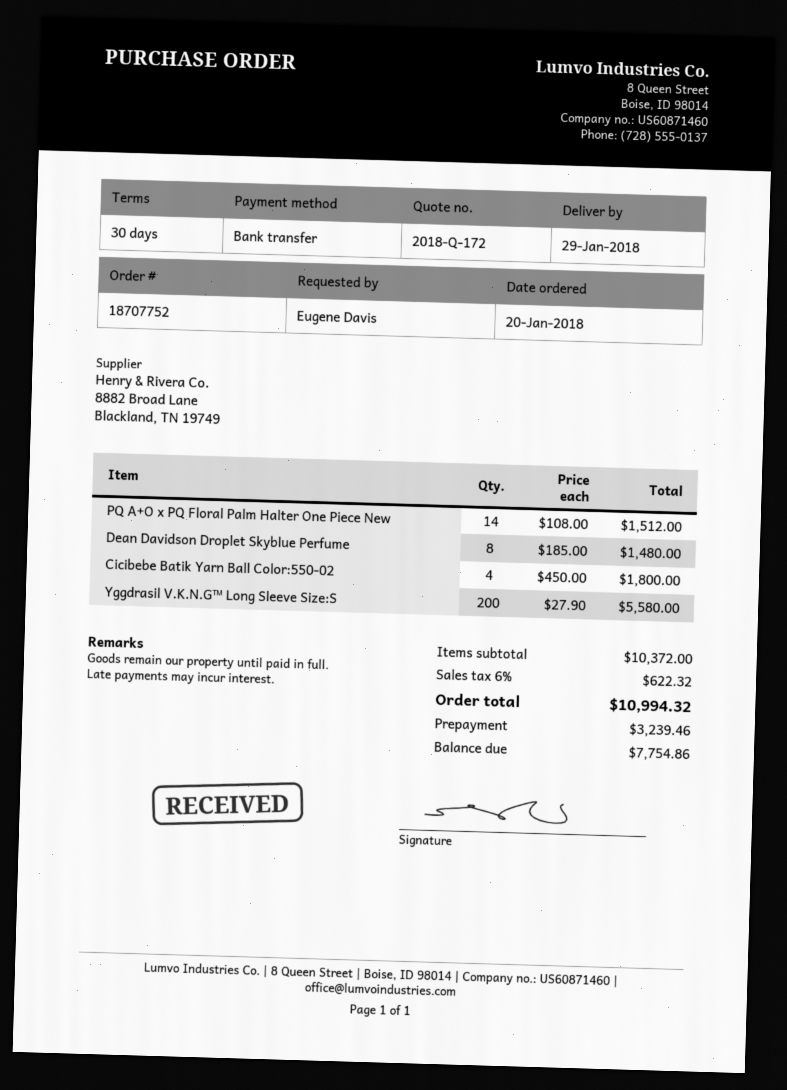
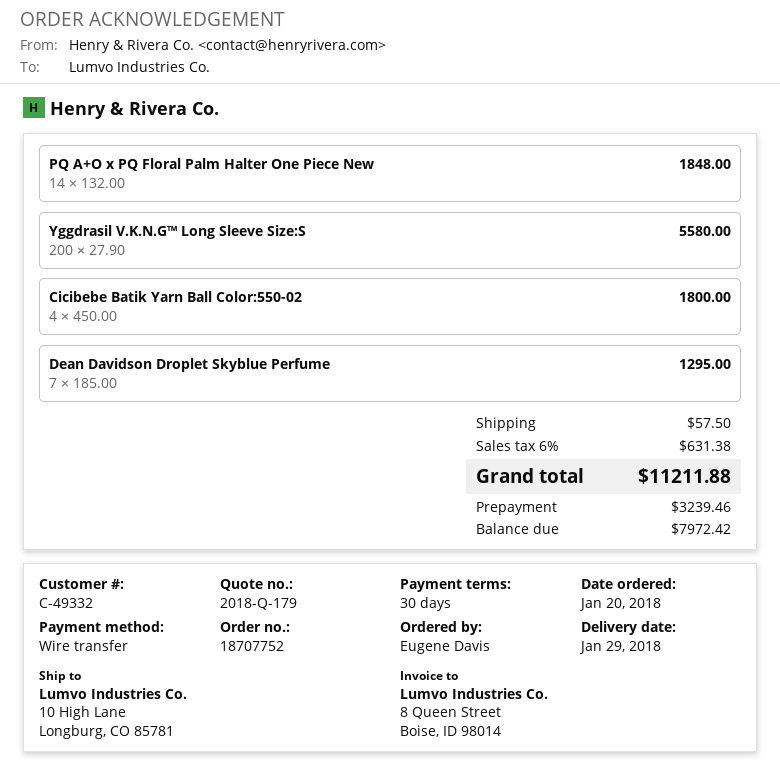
quote number: 2018-Q-172 -> 2018-Q-179
PQ A+O x PQ Floral Palm Halter One Piece New: 14 x 108.00 = 1512.00 -> 14 x 132.00 = 1848.00
Dean Davidson Droplet Skyblue Perfume: 8 x 185.00 = 1480.00 -> 7 x 185.00 = 1295.00
shipping: none -> 57.50
tax: 6% = 622.32 -> 6% = 631.38
total: 10994.32 -> 11211.88
balance: 7754.86 -> 7972.42

